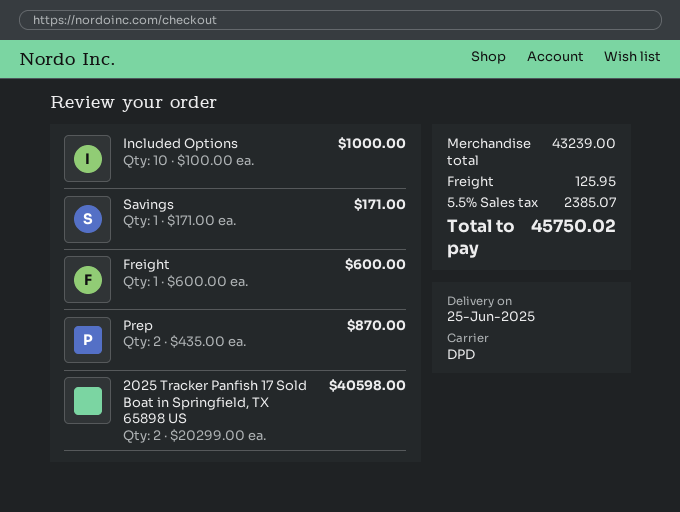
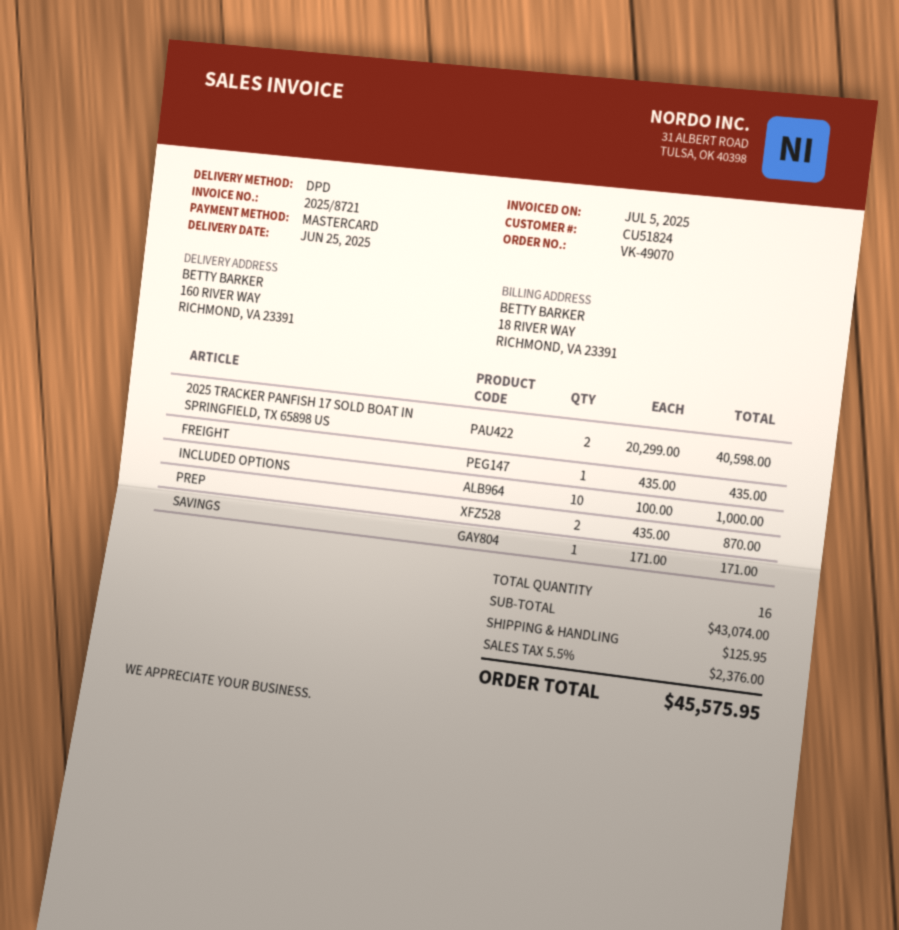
Freight: 1 x 600.00 = 600.00 -> 1 x 435.00 = 435.00
subtotal: 43239.00 -> 43074.00
tax: 5.5% = 2385.07 -> 5.5% = 2376.00
total: 45750.02 -> 45575.95

